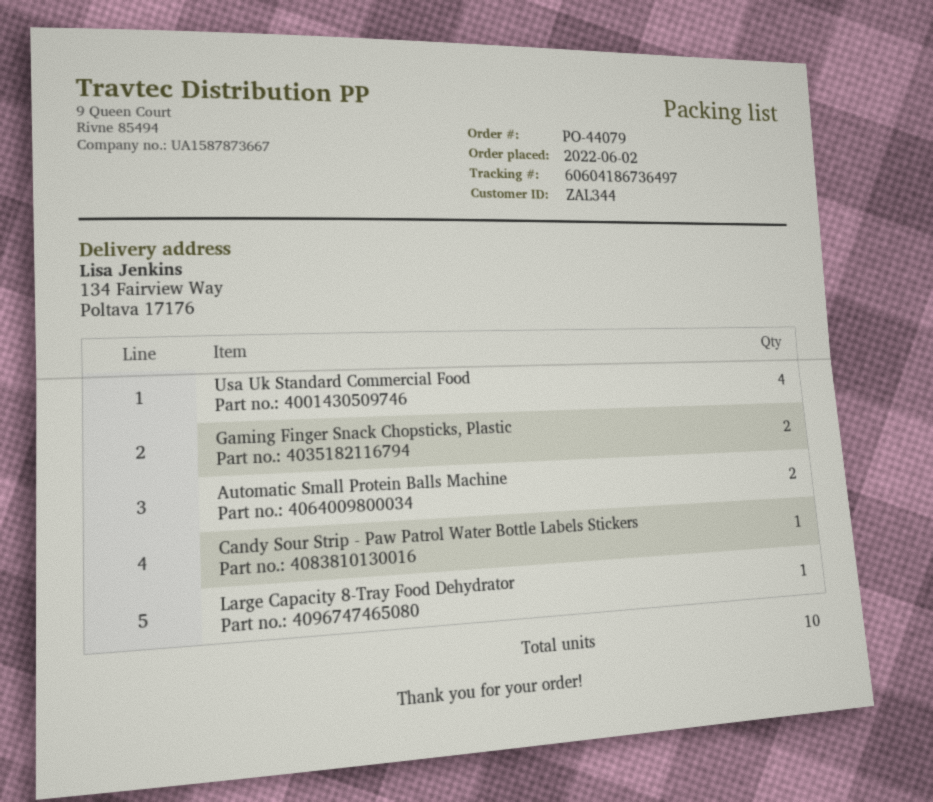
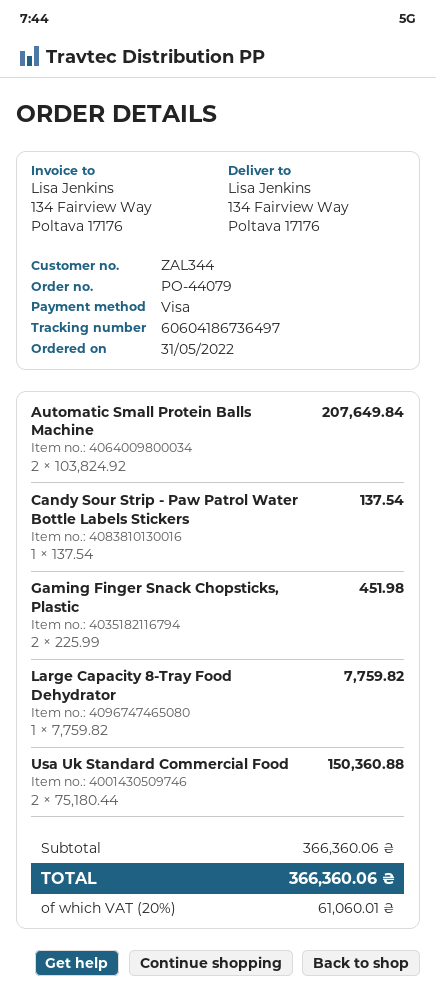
order date: 2022-06-02 -> 2022-05-31
Usa Uk Standard Commercial Food: 4 -> 2

